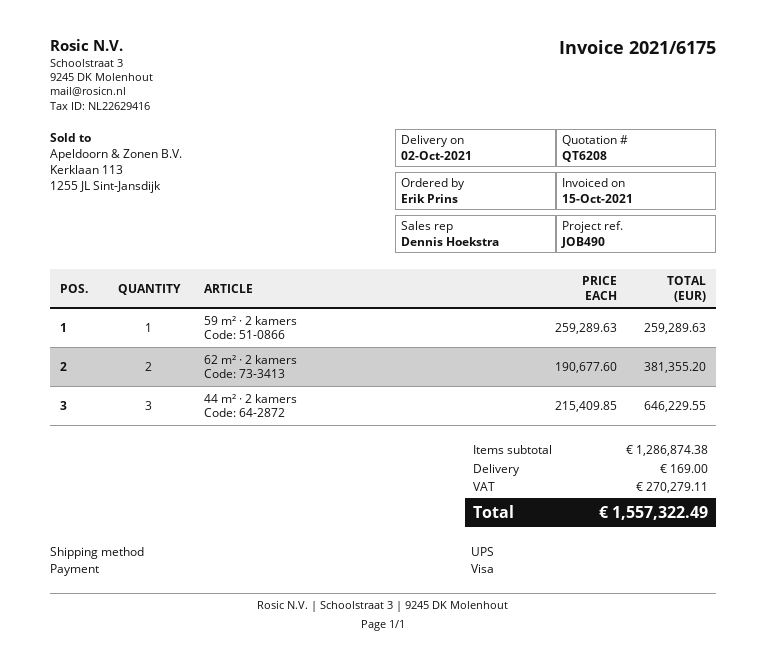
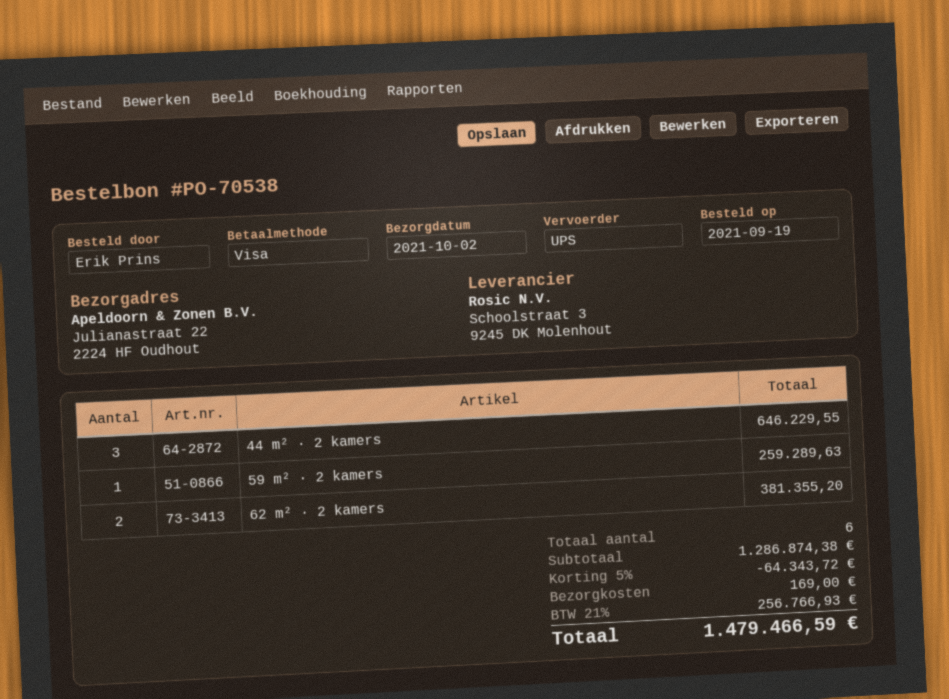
discount: none -> 5% = 64343.72
tax: 270279.11 -> 256766.93
total: 1557322.49 -> 1479466.59

